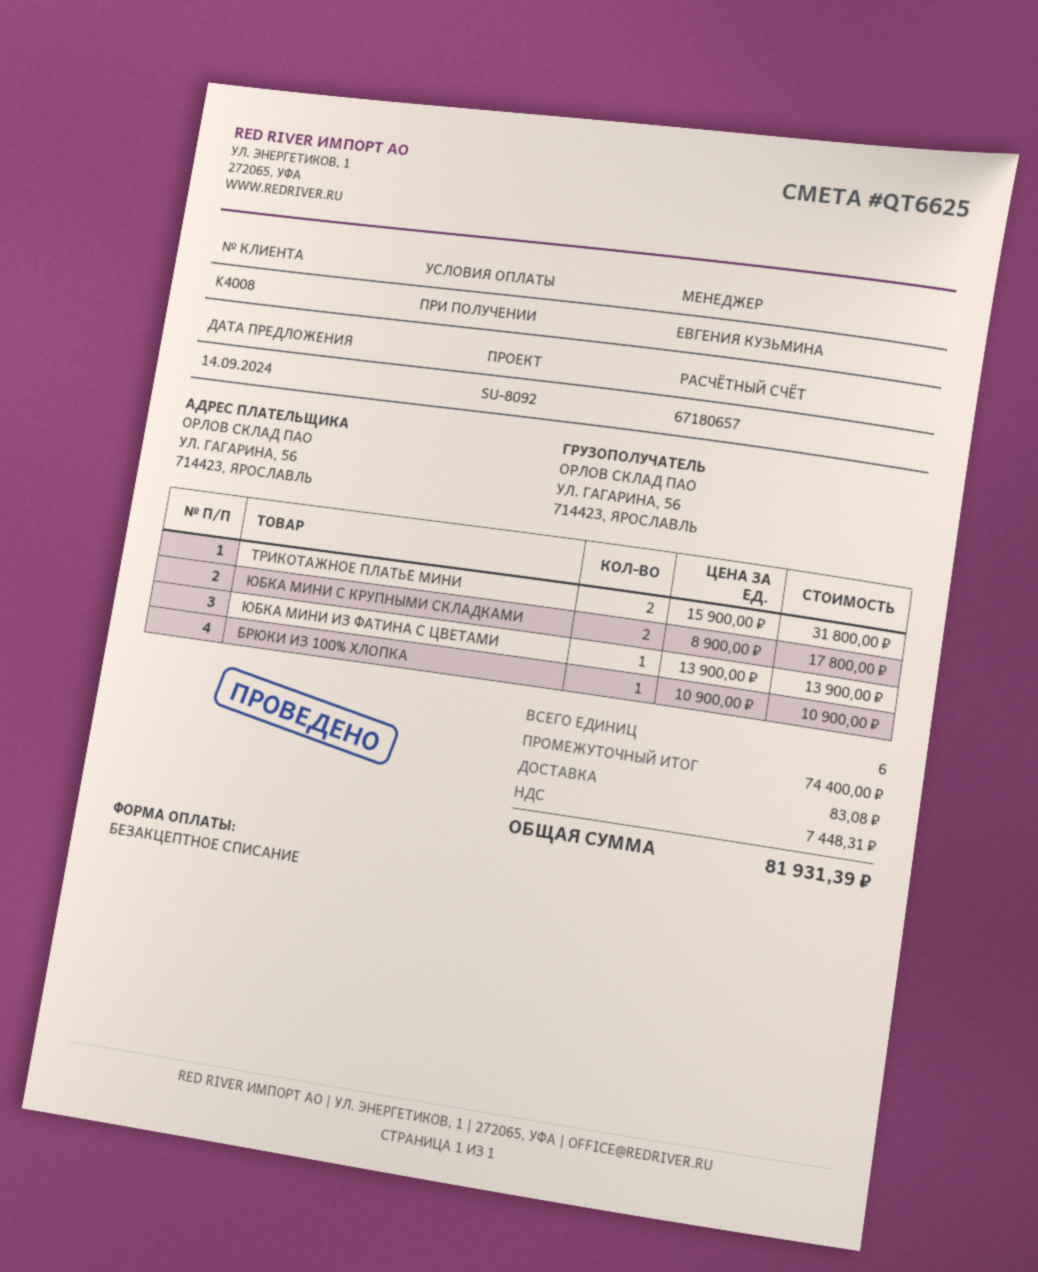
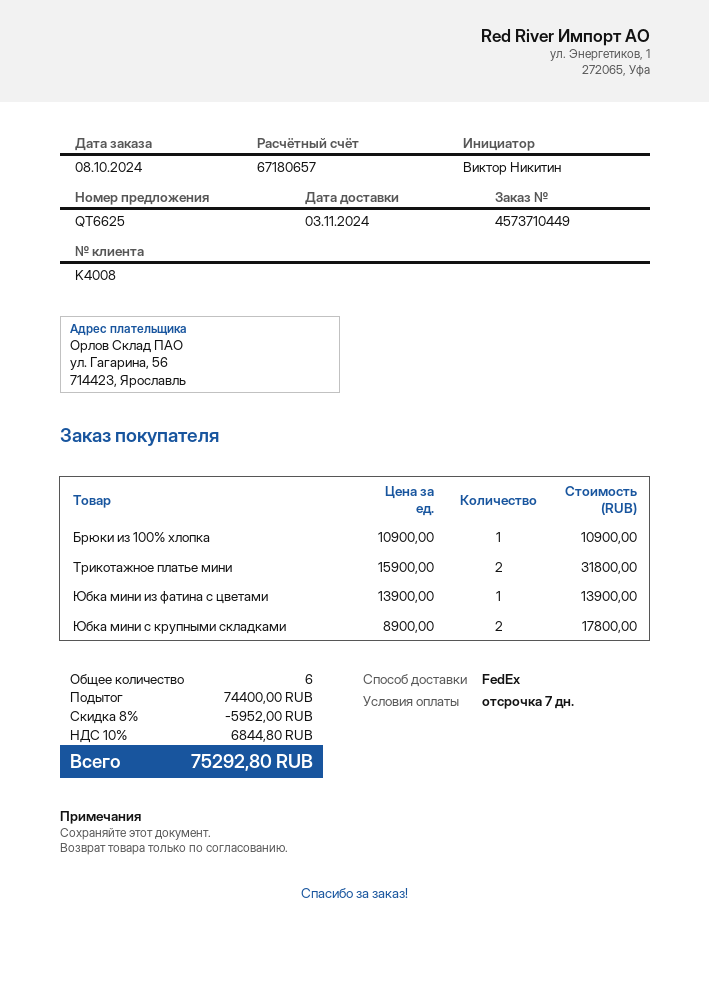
payment terms: on receipt -> 7 days
discount: none -> 8% = 5952.00
shipping: 83.08 -> none
tax: 7448.31 -> 6844.80
total: 81931.39 -> 75292.80

